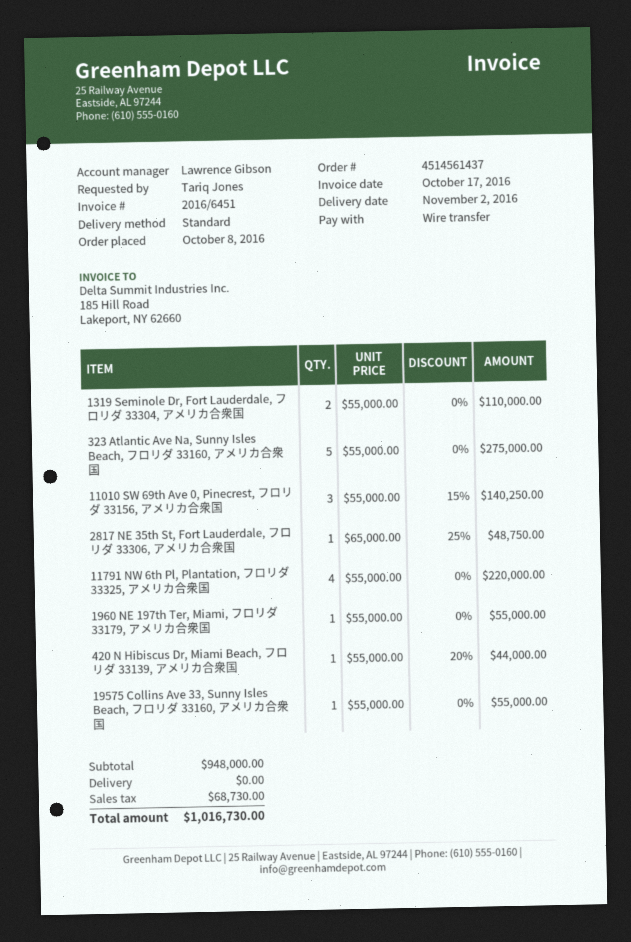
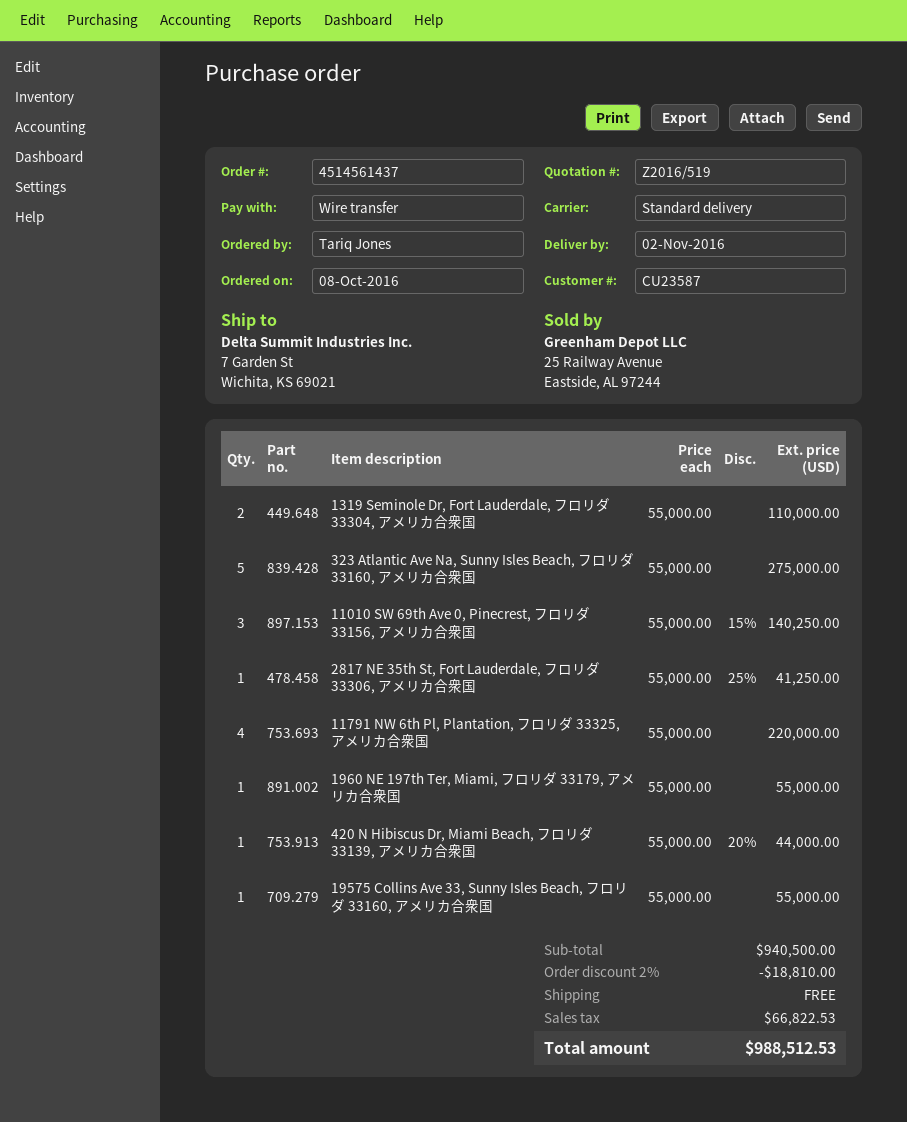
2817 NE 35th St, Fort Lauderdale, フロリダ 33306, アメリカ合衆国: 1 x 65000.00 - 25% = 48750.00 -> 1 x 55000.00 - 25% = 41250.00
subtotal: 948000.00 -> 940500.00
discount: none -> 2% = 18810.00
tax: 68730.00 -> 66822.53
total: 1016730.00 -> 988512.53

